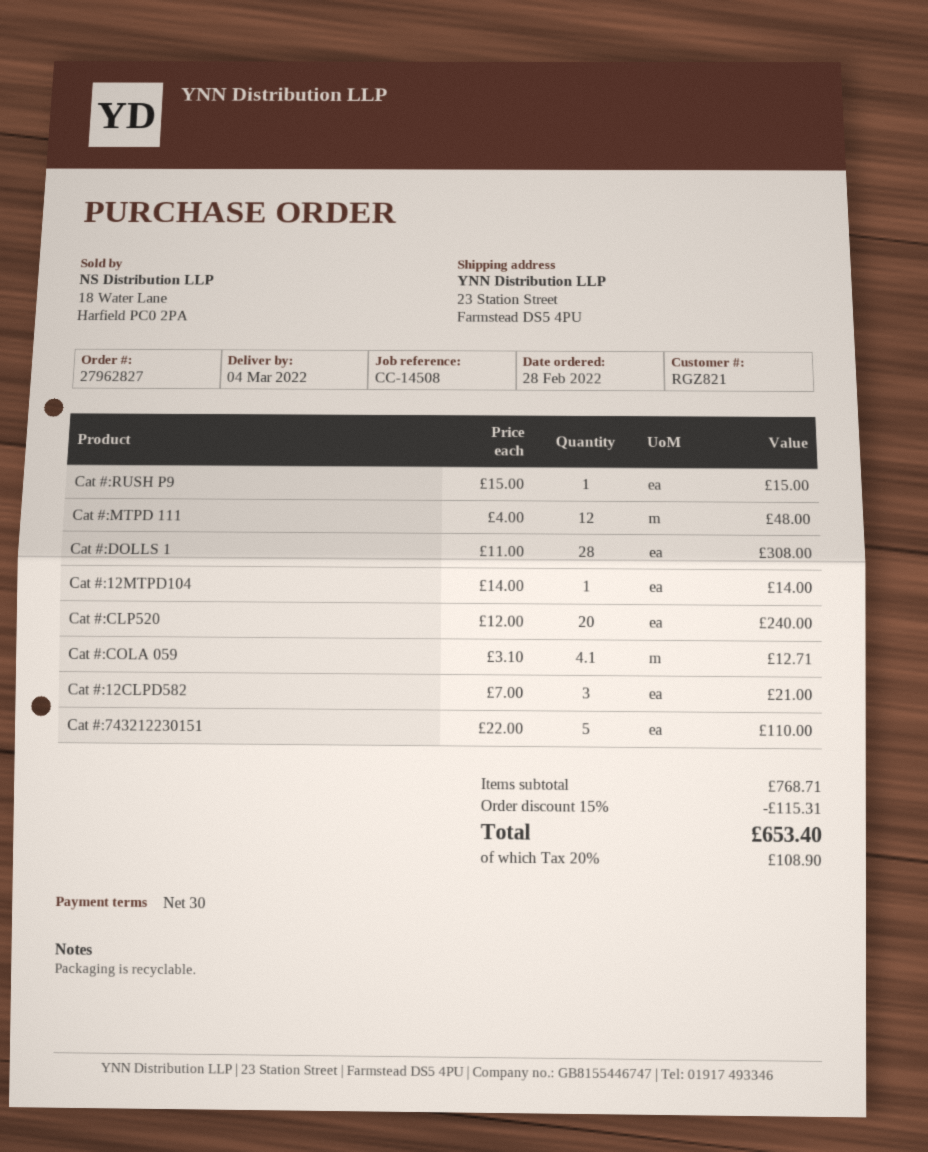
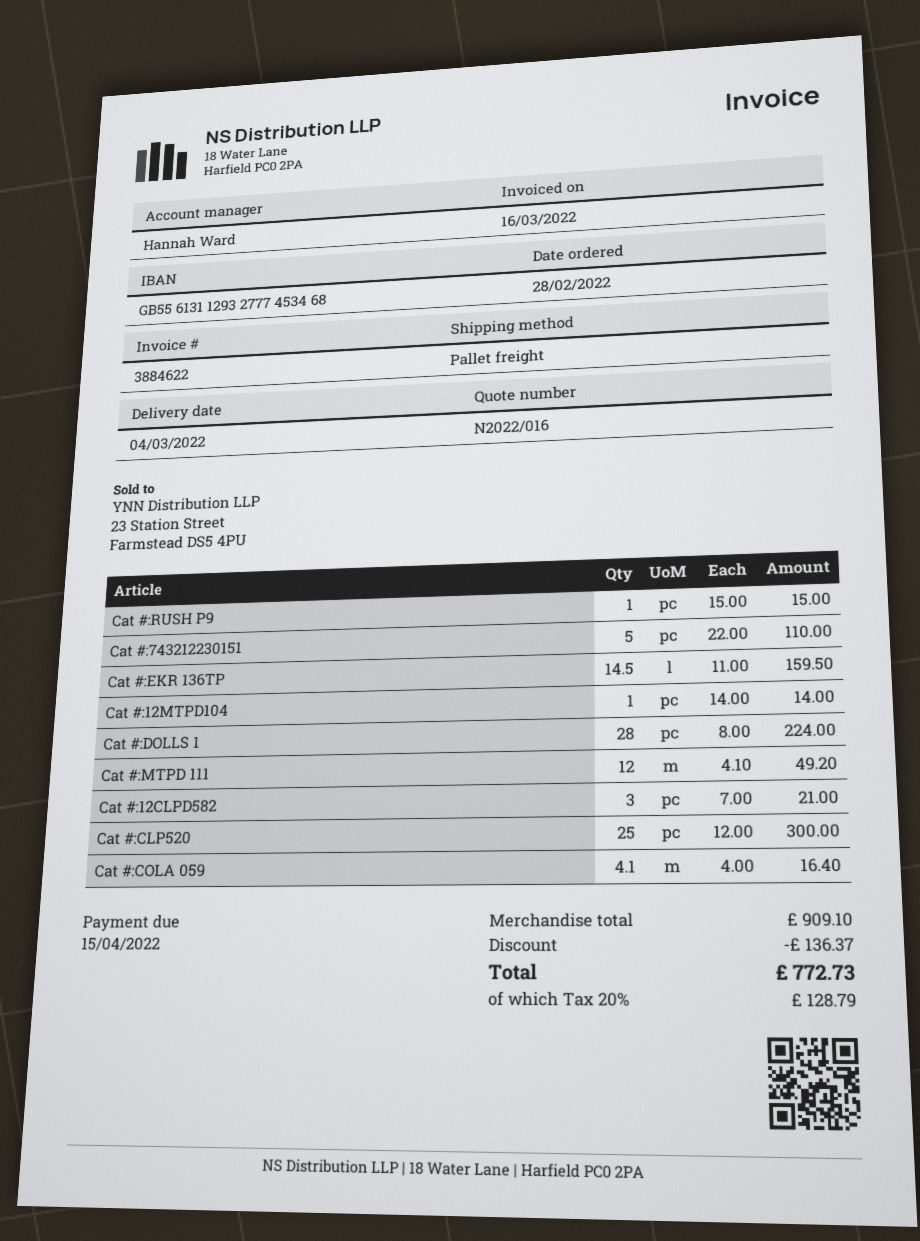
Cat #:MTPD 111: 12 x 4.00 = 48.00 -> 12 x 4.10 = 49.20
Cat #:DOLLS 1: 28 x 11.00 = 308.00 -> 28 x 8.00 = 224.00
Cat #:CLP520: 20 x 12.00 = 240.00 -> 25 x 12.00 = 300.00
Cat #:COLA 059: 4.1 x 3.10 = 12.71 -> 4.1 x 4.00 = 16.40
Cat #:EKR 136TP: none -> 14.5 x 11.00 = 159.50
subtotal: 768.71 -> 909.10
discount: 115.31 -> 136.37
tax: 20% = 108.90 -> 20% = 128.79
total: 653.40 -> 772.73

